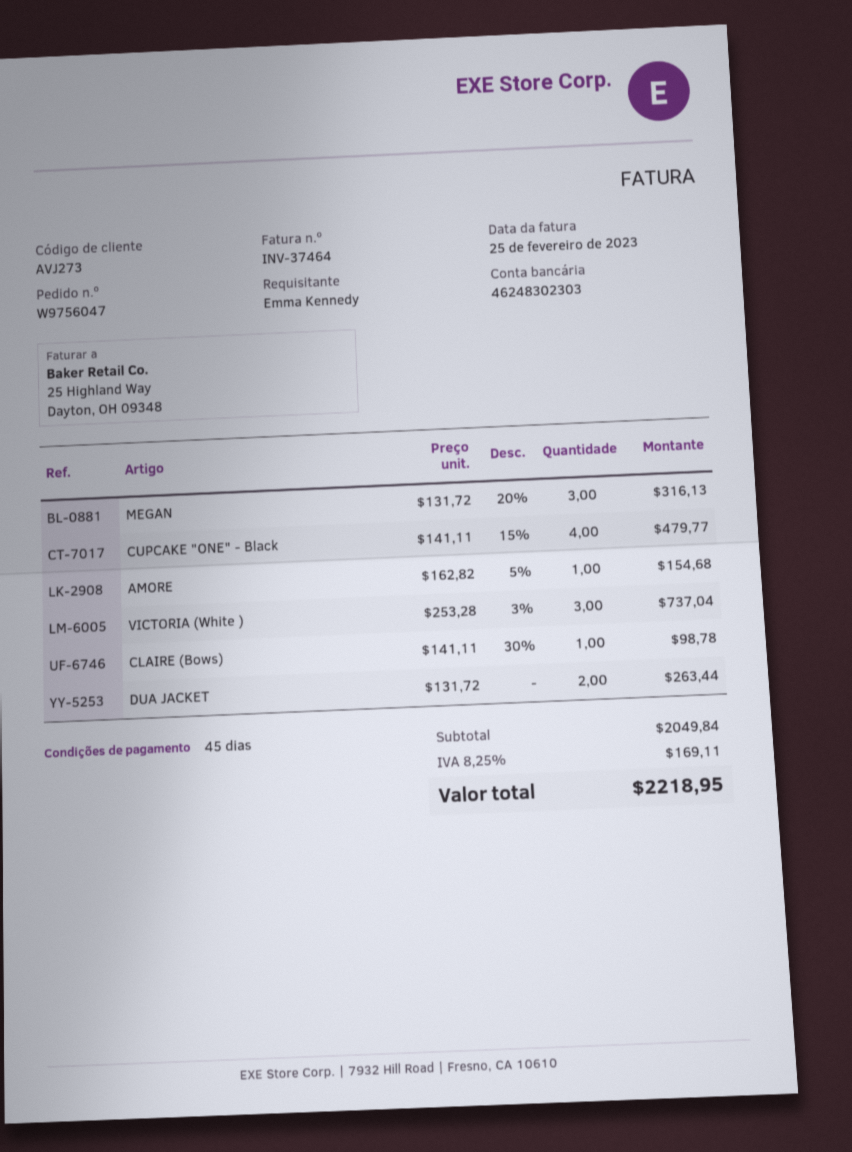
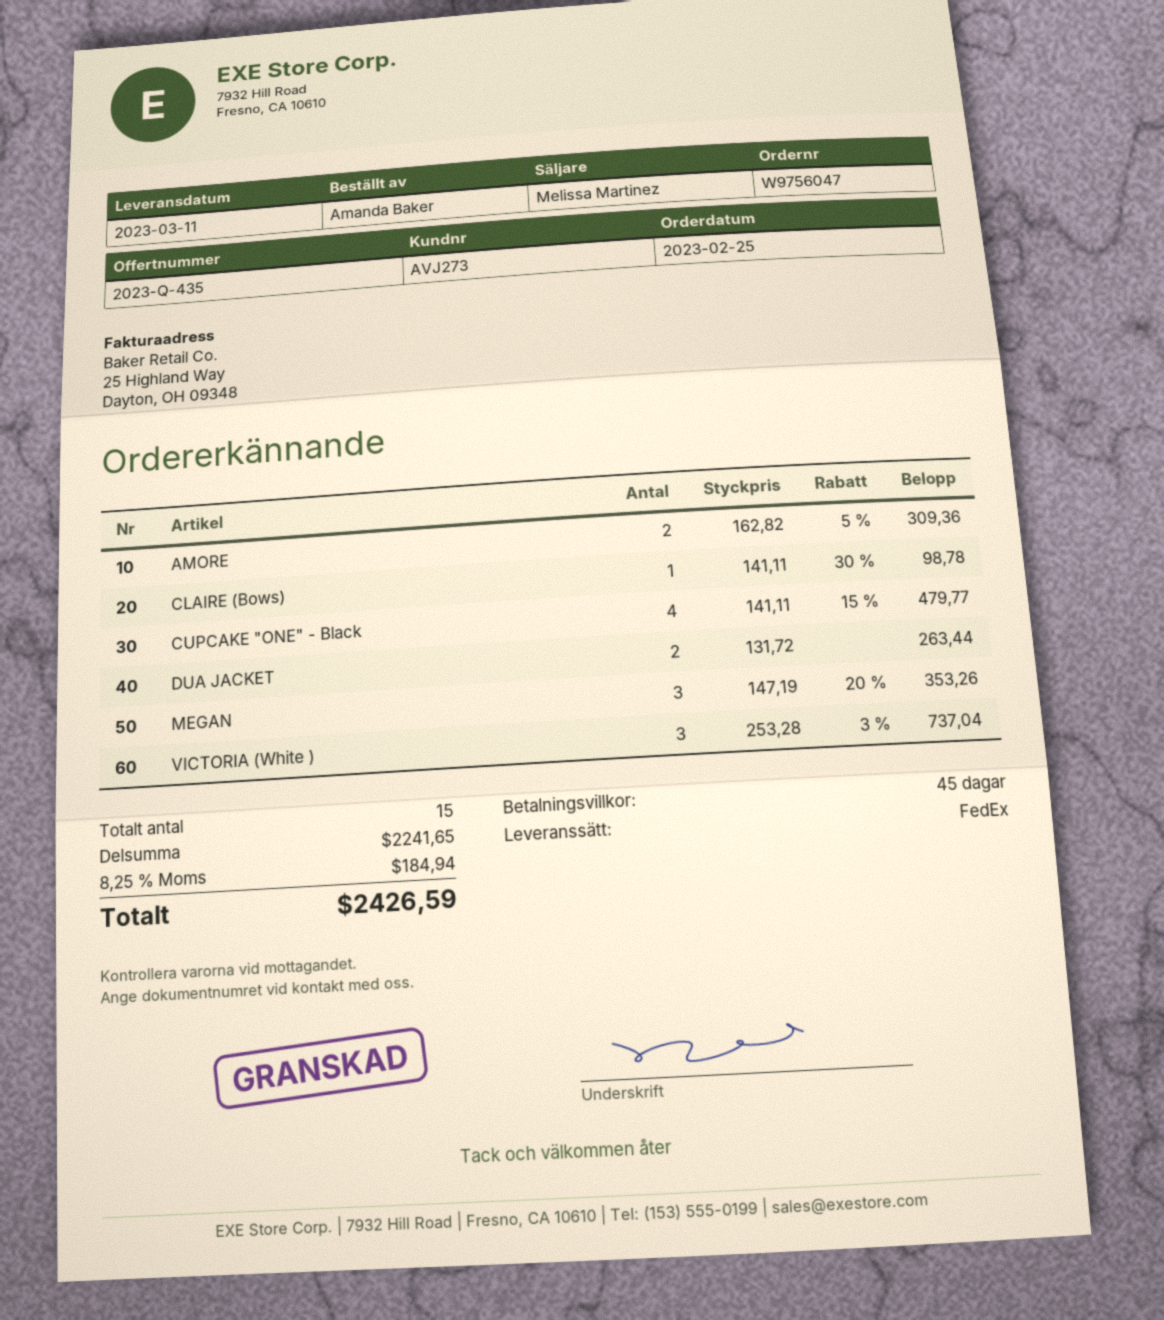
ordered by: Emma Kennedy -> Amanda Baker
MEGAN: 3 x 131.72 - 20% = 316.13 -> 3 x 147.19 - 20% = 353.26
AMORE: 1 x 162.82 - 5% = 154.68 -> 2 x 162.82 - 5% = 309.36
subtotal: 2049.84 -> 2241.65
tax: 8.25% = 169.11 -> 8.25% = 184.94
total: 2218.95 -> 2426.59

